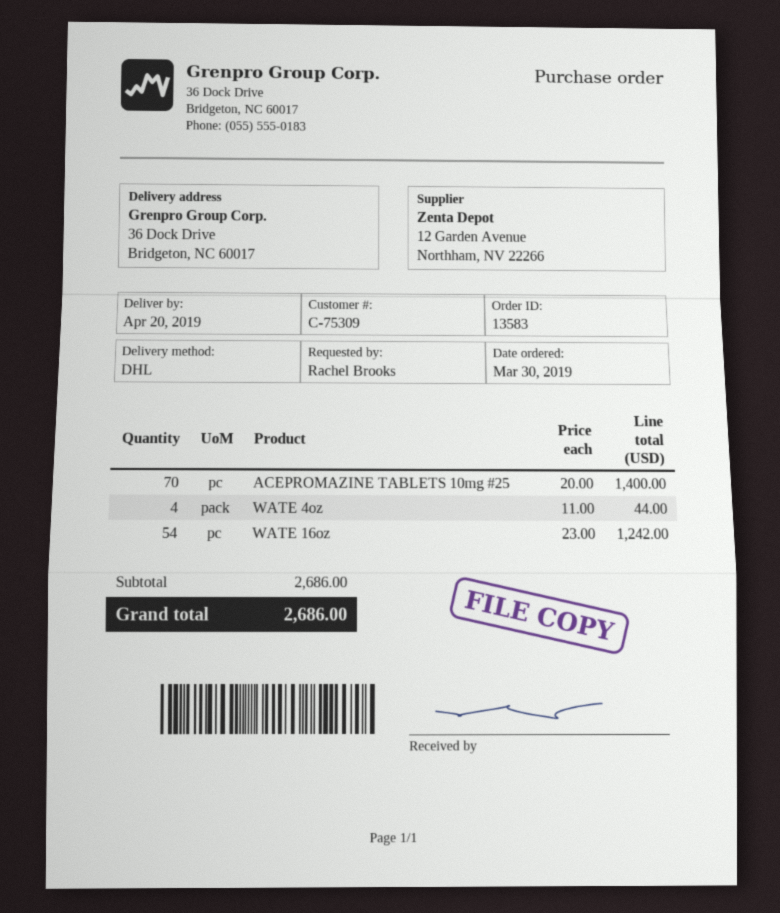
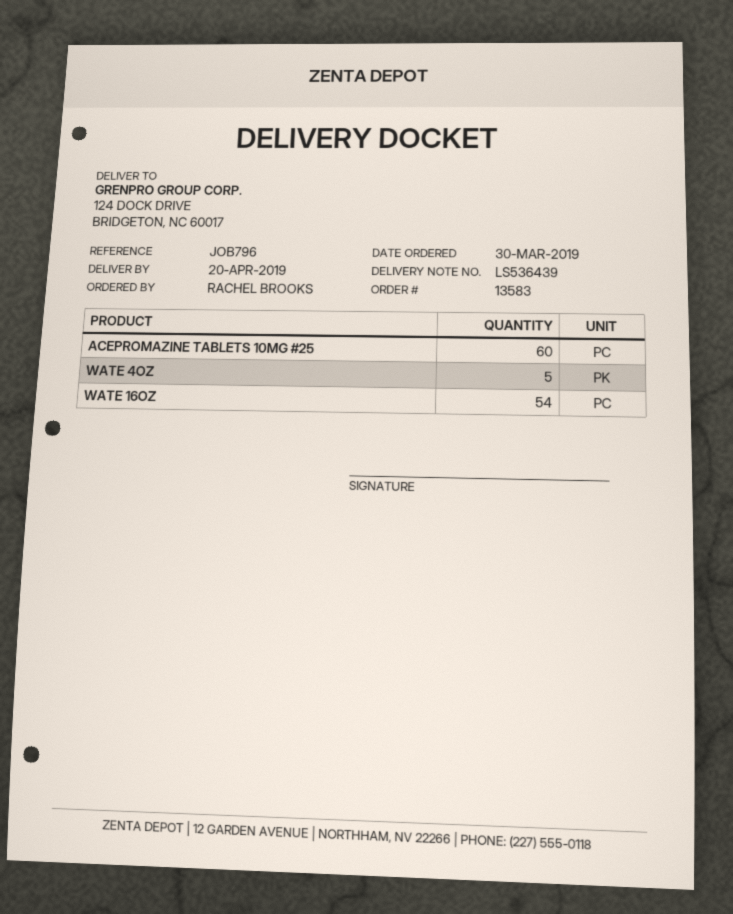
ship to: 36 Dock Drive, Bridgeton, NC 60017 -> 124 DOCK DRIVE, BRIDGETON, NC 60017
ACEPROMAZINE TABLETS 10mg #25: 70 -> 60
WATE 4oz: 4 -> 5

